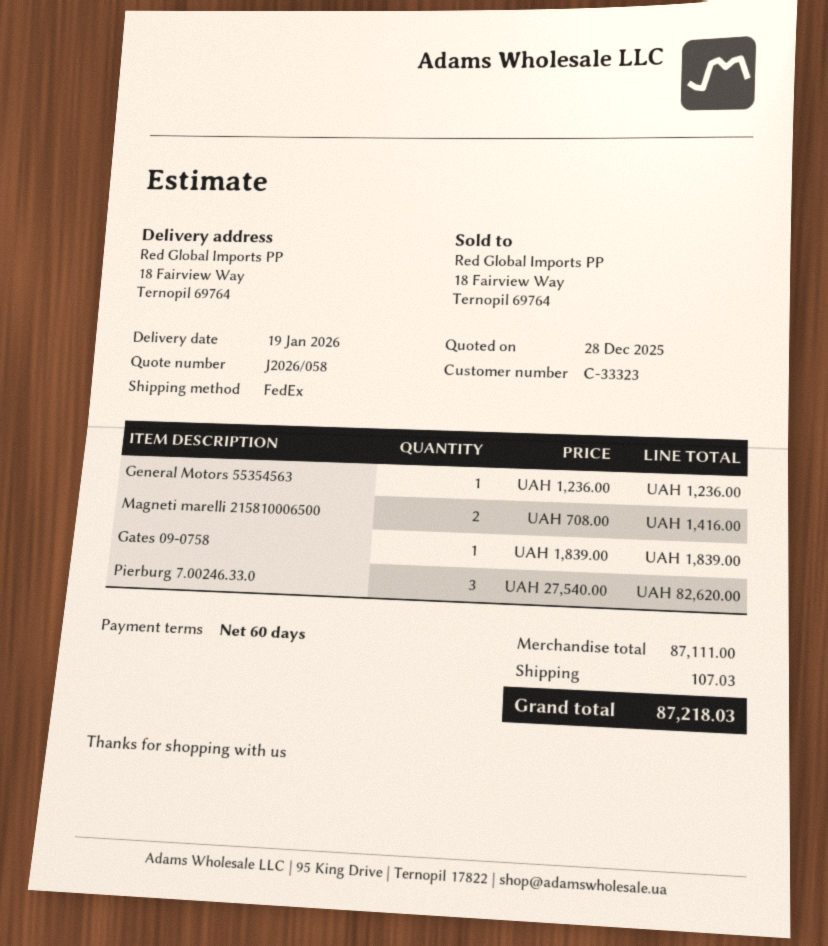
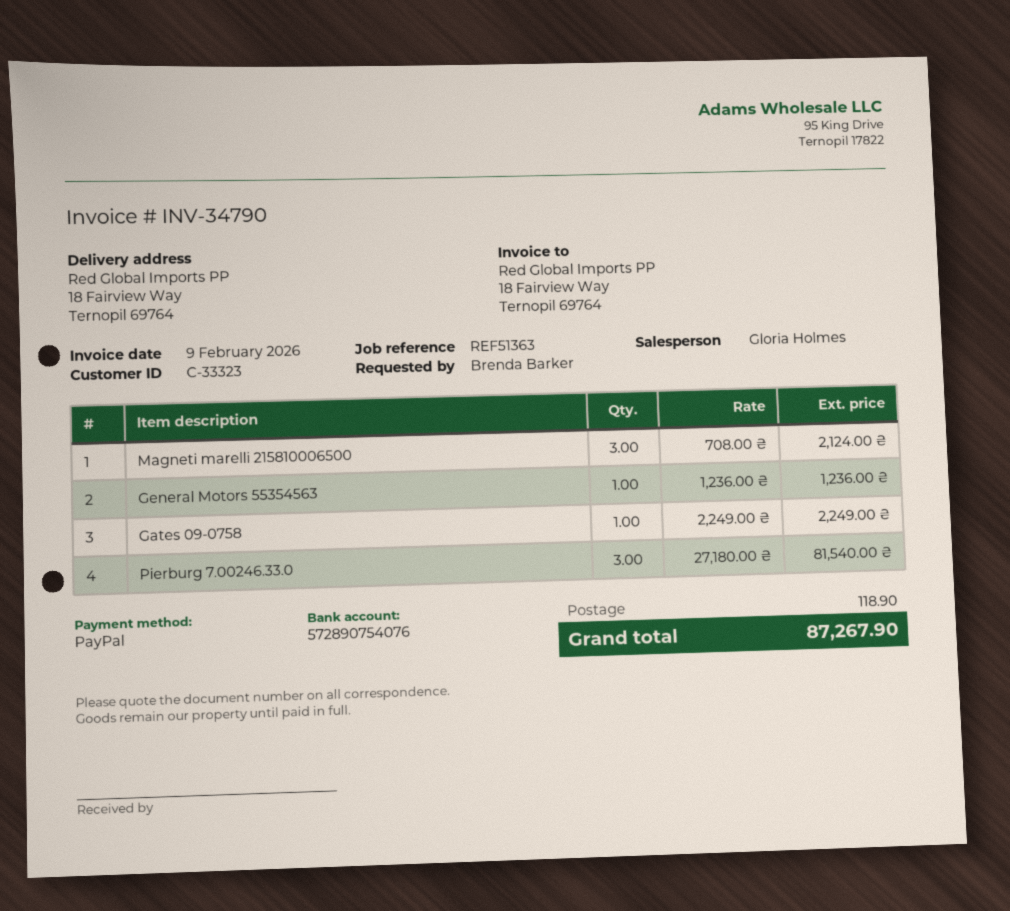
Magneti marelli 215810006500: 2 x 708.00 = 1416.00 -> 3 x 708.00 = 2124.00
Gates 09-0758: 1 x 1839.00 = 1839.00 -> 1 x 2249.00 = 2249.00
Pierburg 7.00246.33.0: 3 x 27540.00 = 82620.00 -> 3 x 27180.00 = 81540.00
shipping: 107.03 -> 118.90
total: 87218.03 -> 87267.90

